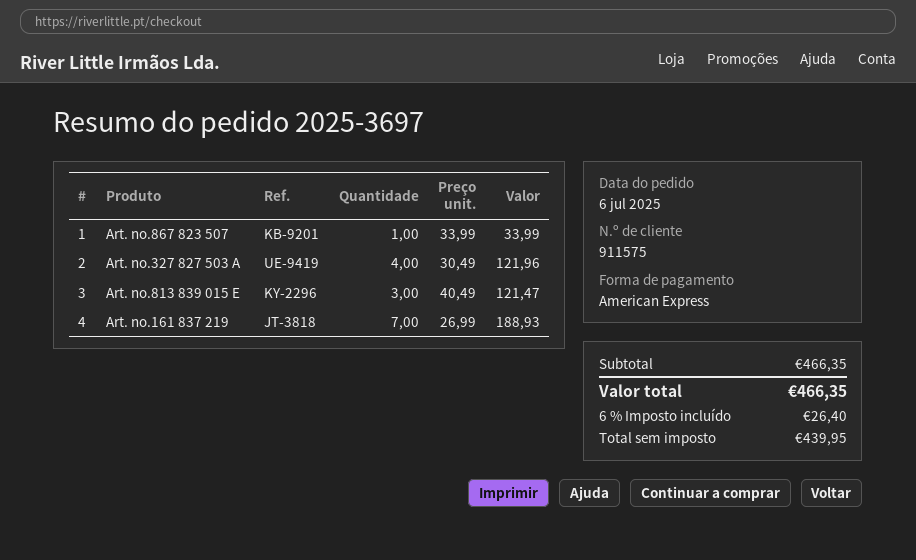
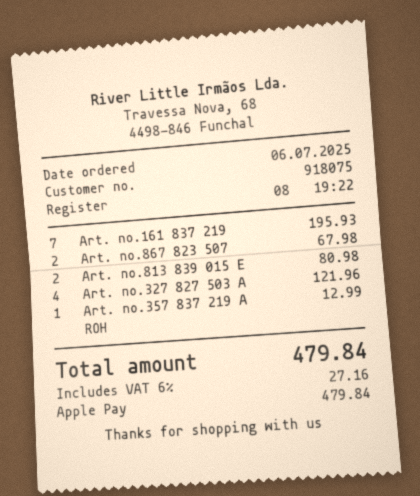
customer number: 911575 -> 918075
payment method: American Express -> Apple Pay
Art. no.867 823 507: 1 for 33.99 -> 2 for 67.98
Art. no.813 839 015 E: 3 for 121.47 -> 2 for 80.98
Art. no.161 837 219: 7 for 188.93 -> 7 for 195.93
Art. no.357 837 219 A ROH: none -> 1 for 12.99
tax: 6% = 26.40 -> 6% = 27.16
total: 466.35 -> 479.84

